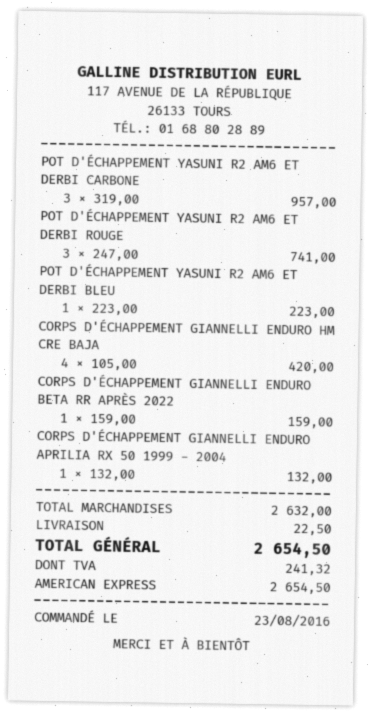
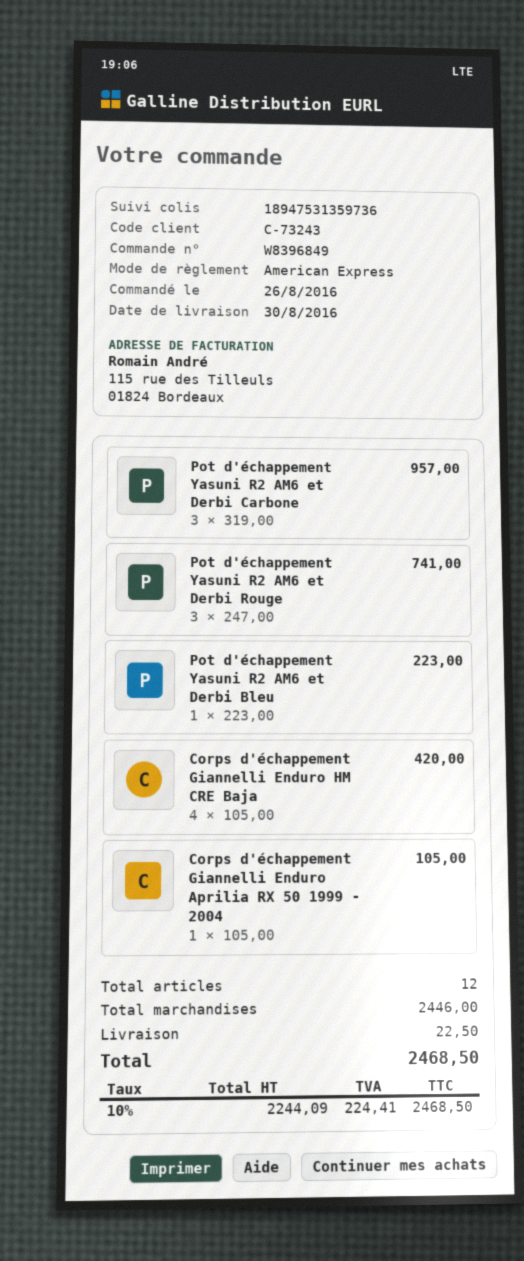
order date: 2016-08-23 -> 2016-08-26
CORPS D'ÉCHAPPEMENT GIANNELLI ENDURO BETA RR APRÈS 2022: 1 x 159.00 = 159.00 -> none
CORPS D'ÉCHAPPEMENT GIANNELLI ENDURO APRILIA RX 50 1999 - 2004: 1 x 132.00 = 132.00 -> 1 x 105.00 = 105.00
subtotal: 2632.00 -> 2446.00
tax: 241.32 -> 224.41
total: 2654.50 -> 2468.50

